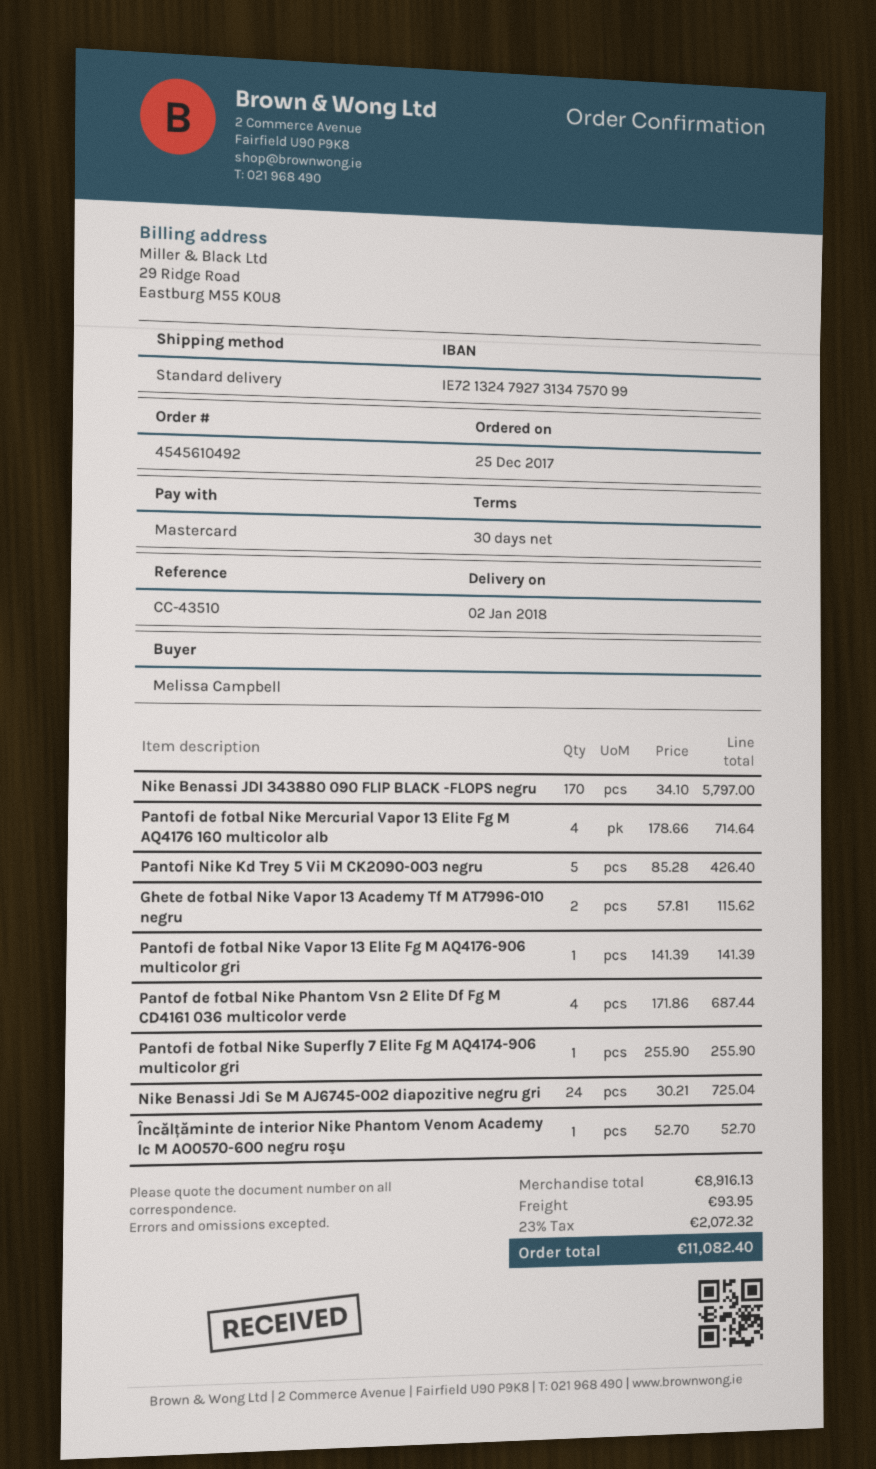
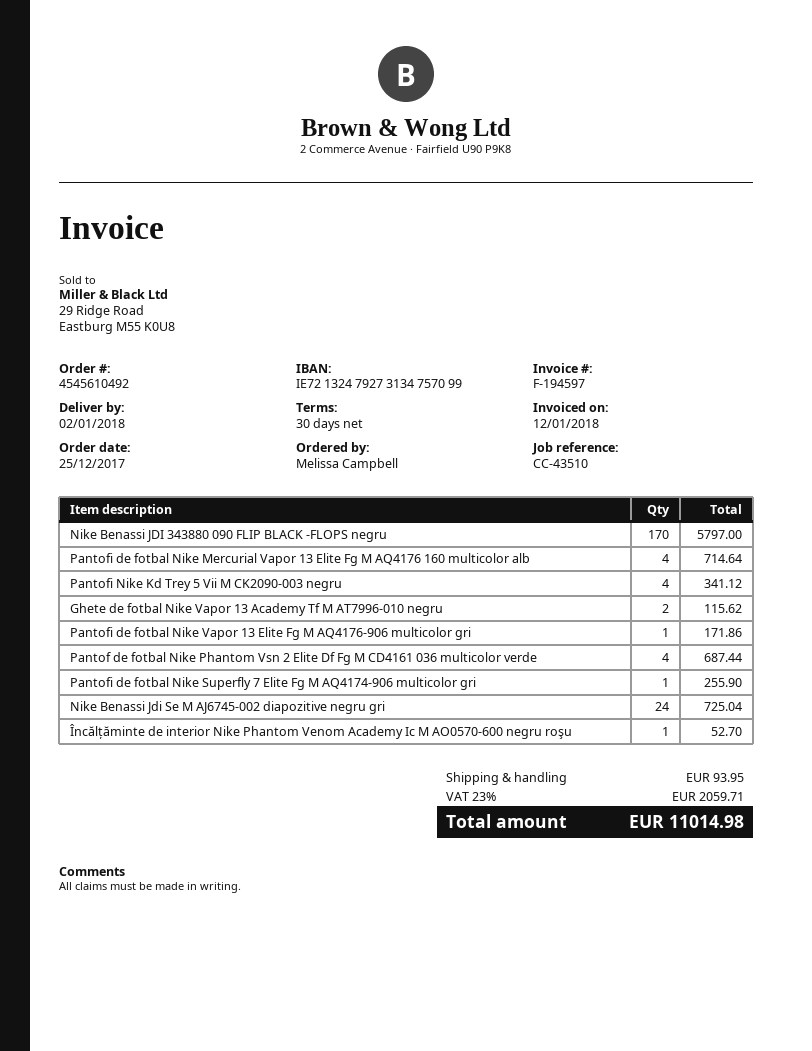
Pantofi Nike Kd Trey 5 Vii M CK2090-003 negru: 5 for 426.40 -> 4 for 341.12
Pantofi de fotbal Nike Vapor 13 Elite Fg M AQ4176-906 multicolor gri: 1 for 141.39 -> 1 for 171.86
tax: 23% = 2072.32 -> 23% = 2059.71
total: 11082.40 -> 11014.98

